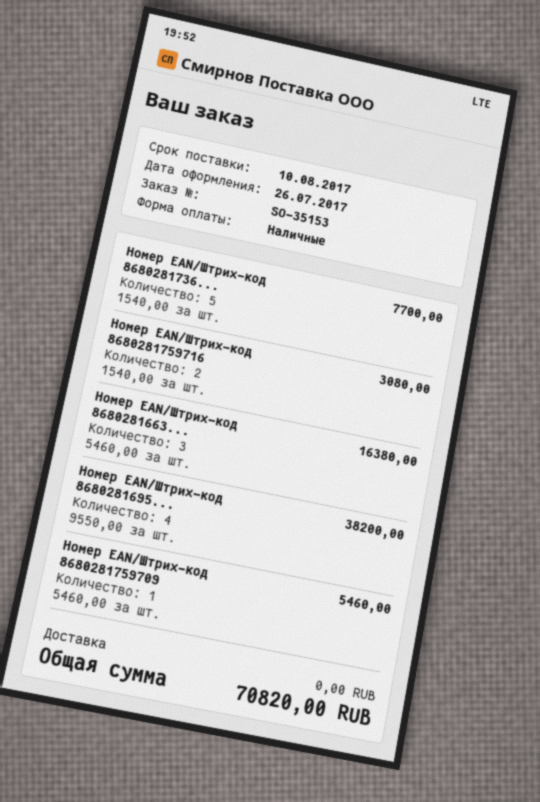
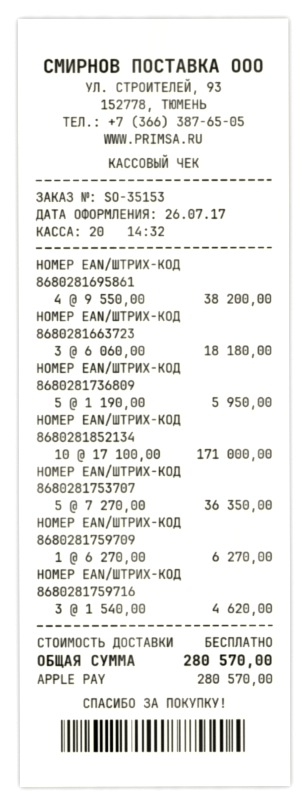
payment method: cash -> Apple Pay
Номер EAN/Штрих-код 8680281736...: 5 x 1540.00 = 7700.00 -> 5 x 1190.00 = 5950.00
Номер EAN/Штрих-код 8680281759716: 2 x 1540.00 = 3080.00 -> 3 x 1540.00 = 4620.00
Номер EAN/Штрих-код 8680281663...: 3 x 5460.00 = 16380.00 -> 3 x 6060.00 = 18180.00
Номер EAN/Штрих-код 8680281759709: 1 x 5460.00 = 5460.00 -> 1 x 6270.00 = 6270.00
НОМЕР EAN/ШТРИХ-КОД 8680281852134: none -> 10 x 17100.00 = 171000.00
НОМЕР EAN/ШТРИХ-КОД 8680281753707: none -> 5 x 7270.00 = 36350.00
total: 70820.00 -> 280570.00

